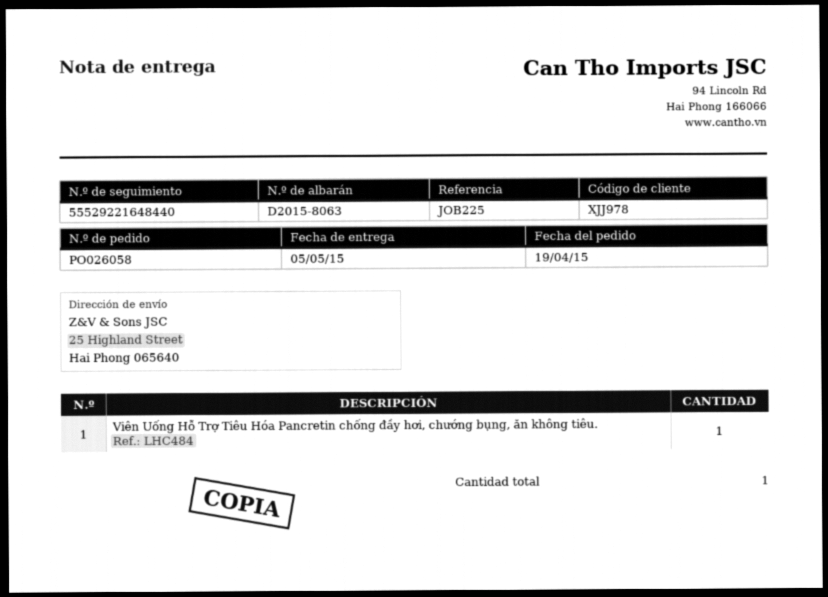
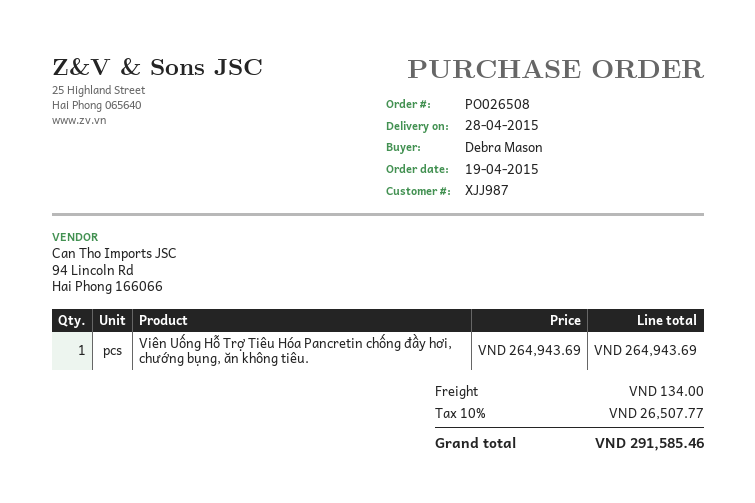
order number: PO026058 -> PO026508
delivery date: 2015-05-05 -> 2015-04-28
customer number: XJJ978 -> XJJ987

